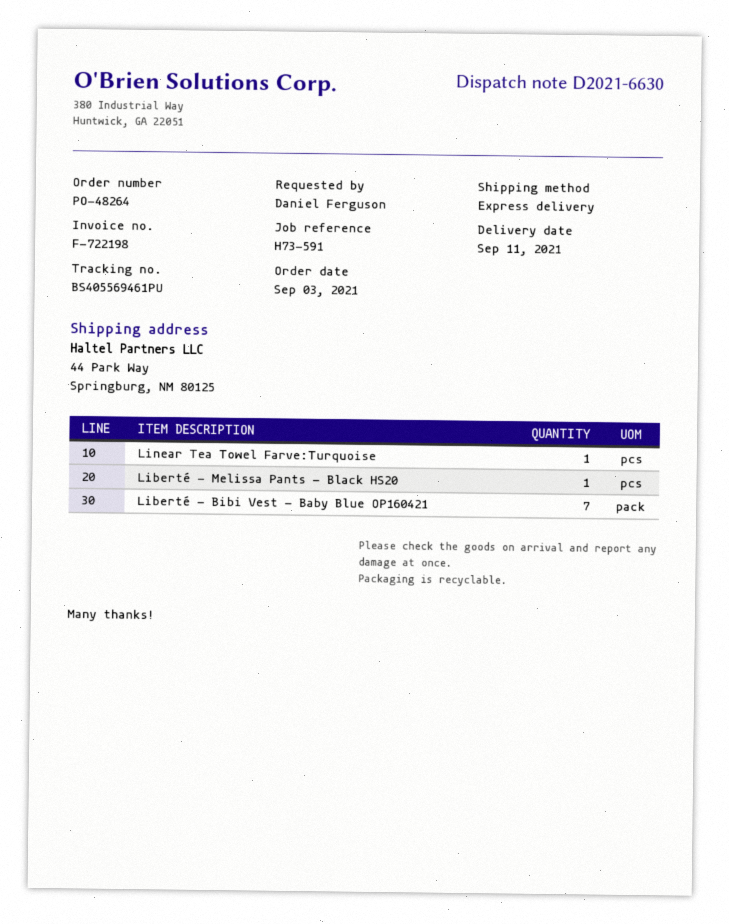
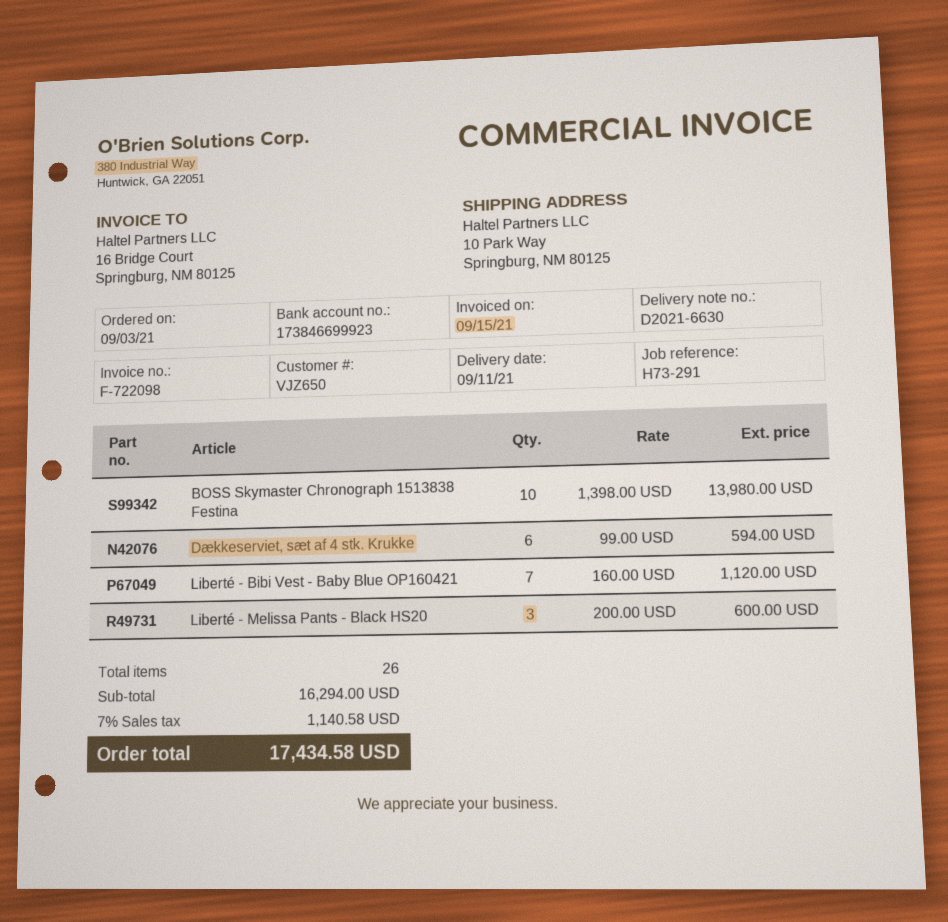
invoice number: F-722198 -> F-722098
reference: H73-591 -> H73-291
ship to: 44 Park Way, Springburg, NM 80125 -> 10 Park Way, Springburg, NM 80125
Linear Tea Towel Farve:Turquoise: 1 -> none
Liberté - Melissa Pants - Black HS20: 1 -> 3
BOSS Skymaster Chronograph 1513838 Festina: none -> 10
Dækkeserviet, sæt af 4 stk. Krukke: none -> 6

